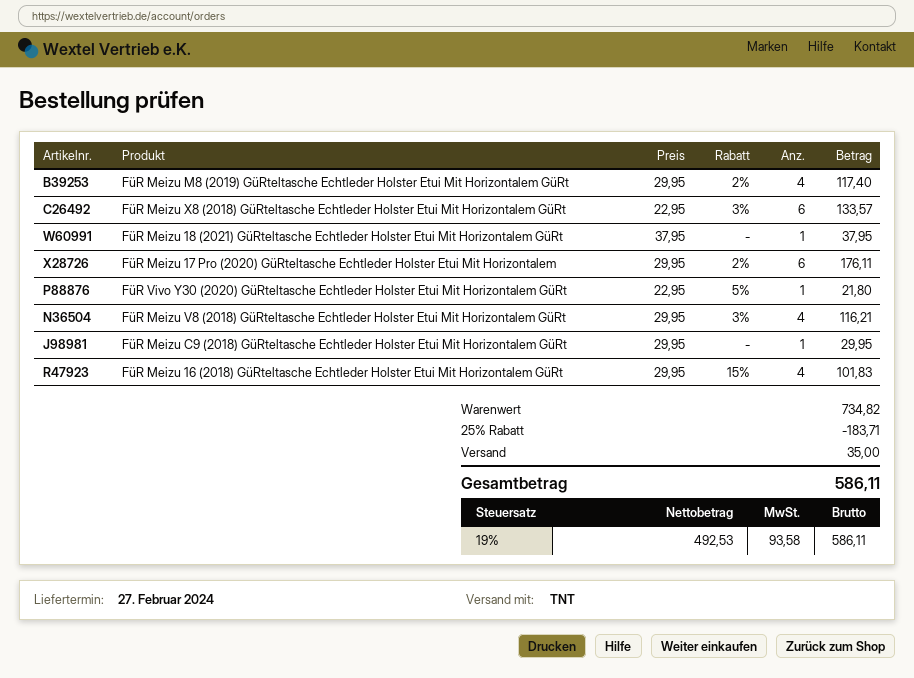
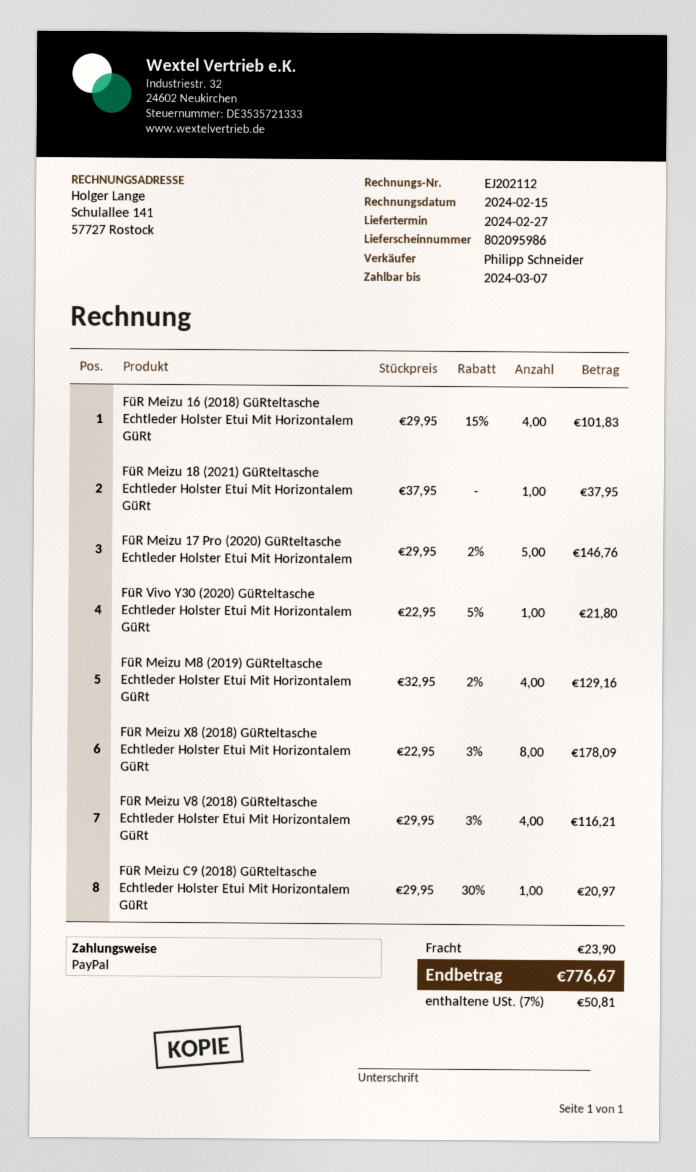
FüR Meizu M8 (2019) GüRteltasche Echtleder Holster Etui Mit Horizontalem GüRt: 4 x 29.95 - 2% = 117.40 -> 4 x 32.95 - 2% = 129.16
FüR Meizu X8 (2018) GüRteltasche Echtleder Holster Etui Mit Horizontalem GüRt: 6 x 22.95 - 3% = 133.57 -> 8 x 22.95 - 3% = 178.09
FüR Meizu 17 Pro (2020) GüRteltasche Echtleder Holster Etui Mit Horizontalem: 6 x 29.95 - 2% = 176.11 -> 5 x 29.95 - 2% = 146.76
FüR Meizu C9 (2018) GüRteltasche Echtleder Holster Etui Mit Horizontalem GüRt: 1 x 29.95 = 29.95 -> 1 x 29.95 - 30% = 20.97
discount: 25% = 183.71 -> none
shipping: 35.00 -> 23.90
tax: 19% = 93.58 -> 7% = 50.81
total: 586.11 -> 776.67

